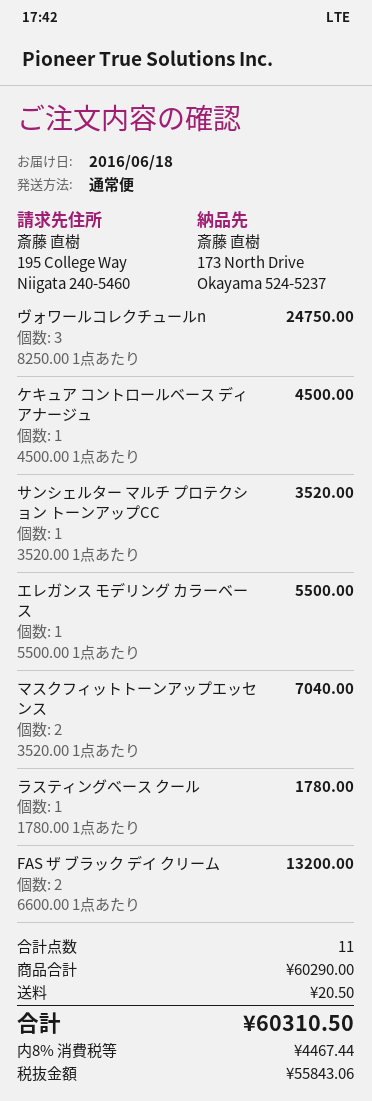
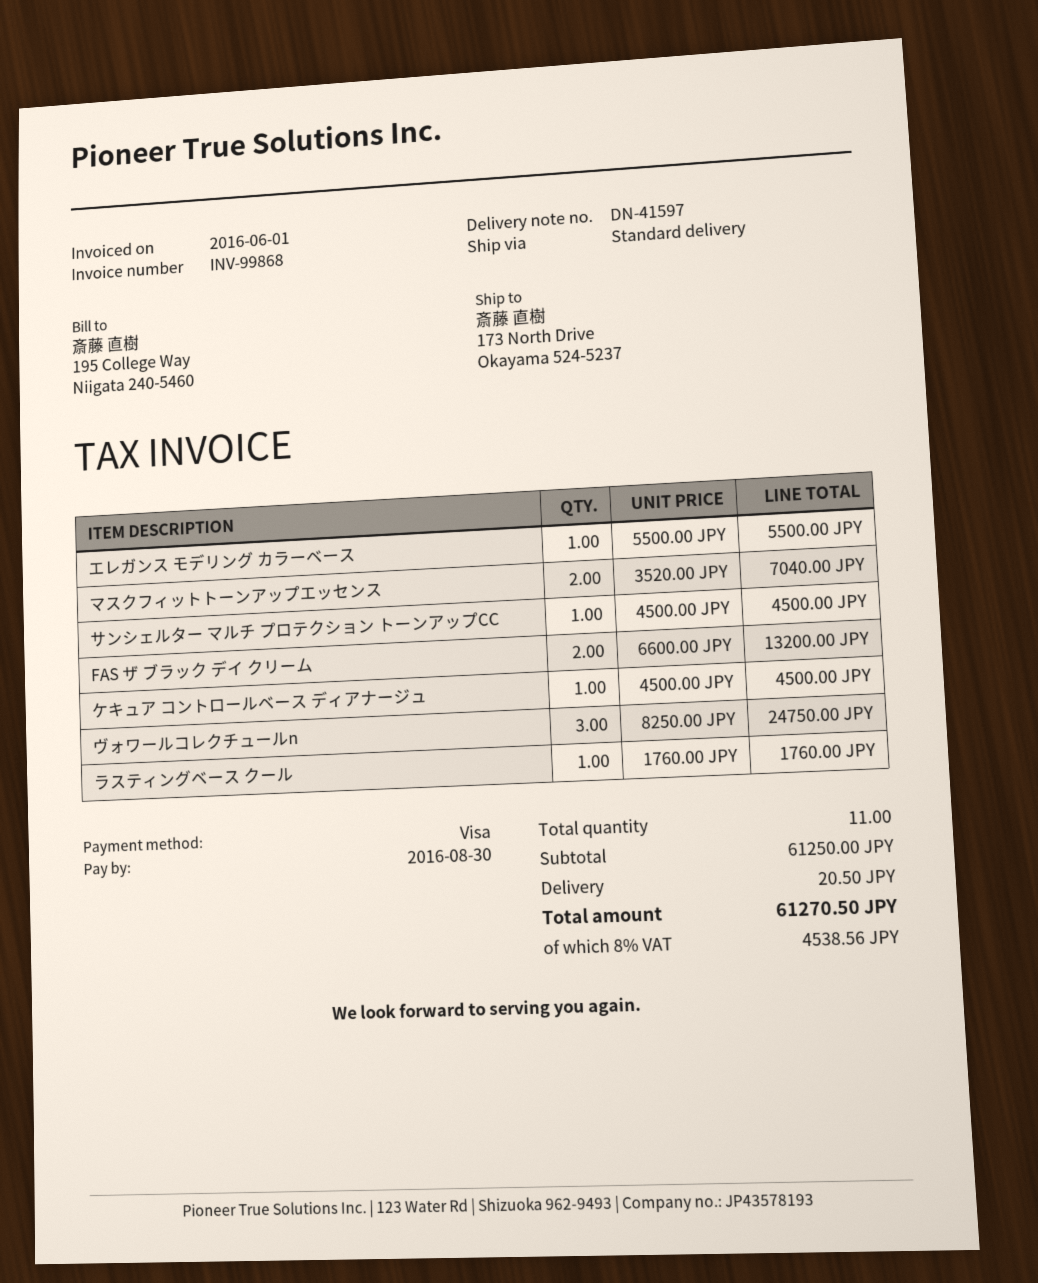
サンシェルター マルチ プロテクション トーンアップCC: 1 x 3520.00 = 3520.00 -> 1 x 4500.00 = 4500.00
ラスティングベース クール: 1 x 1780.00 = 1780.00 -> 1 x 1760.00 = 1760.00
subtotal: 60290.00 -> 61250.00
tax: 8% = 4467.44 -> 8% = 4538.56
total: 60310.50 -> 61270.50

